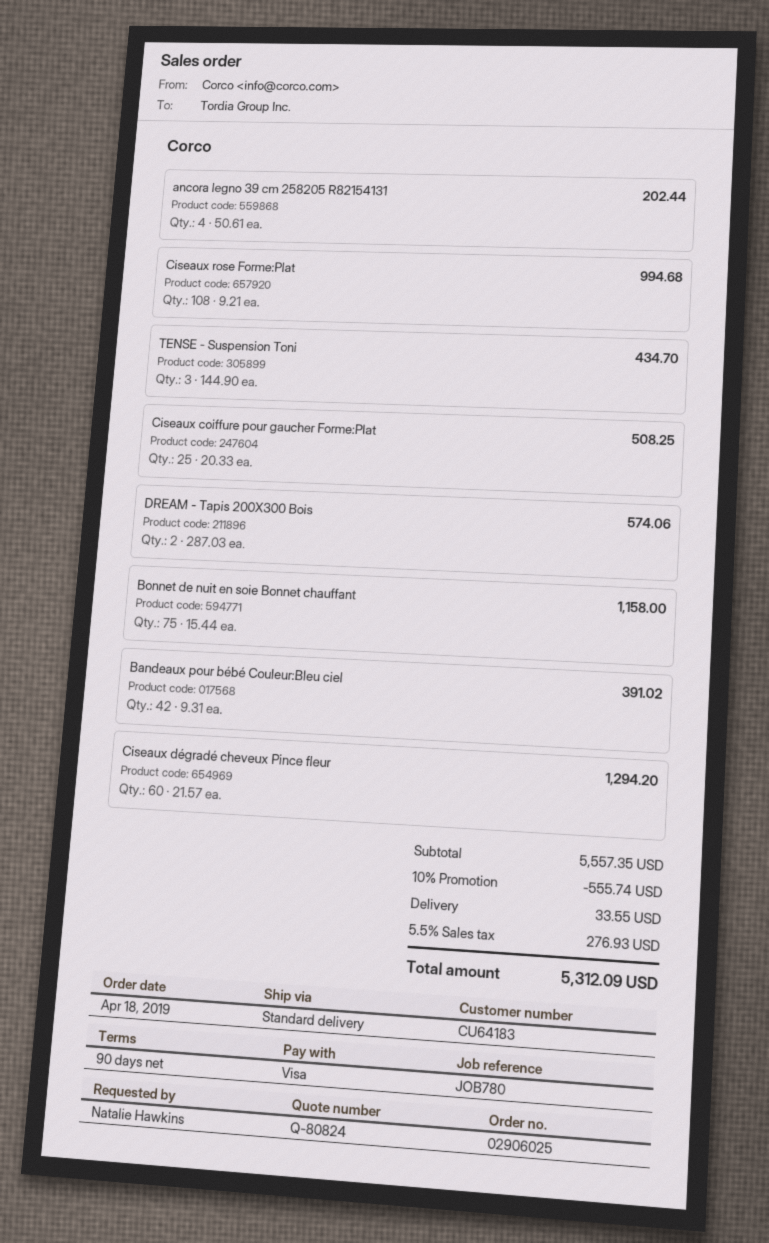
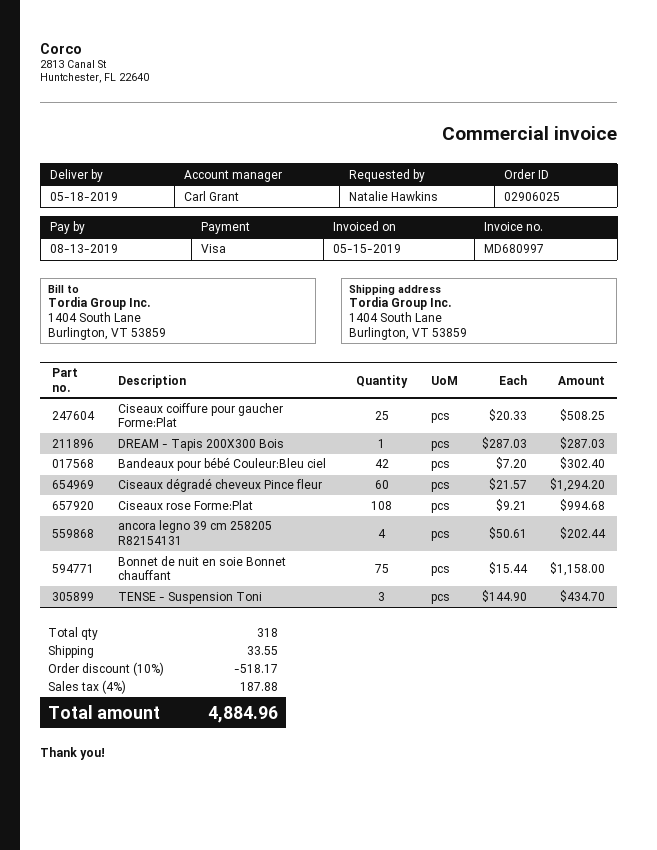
DREAM - Tapis 200X300 Bois: 2 x 287.03 = 574.06 -> 1 x 287.03 = 287.03
Bandeaux pour bébé Couleur:Bleu ciel: 42 x 9.31 = 391.02 -> 42 x 7.20 = 302.40
discount: 10% = 555.74 -> 10% = 518.17
tax: 5.5% = 276.93 -> 4% = 187.88
total: 5312.09 -> 4884.96

